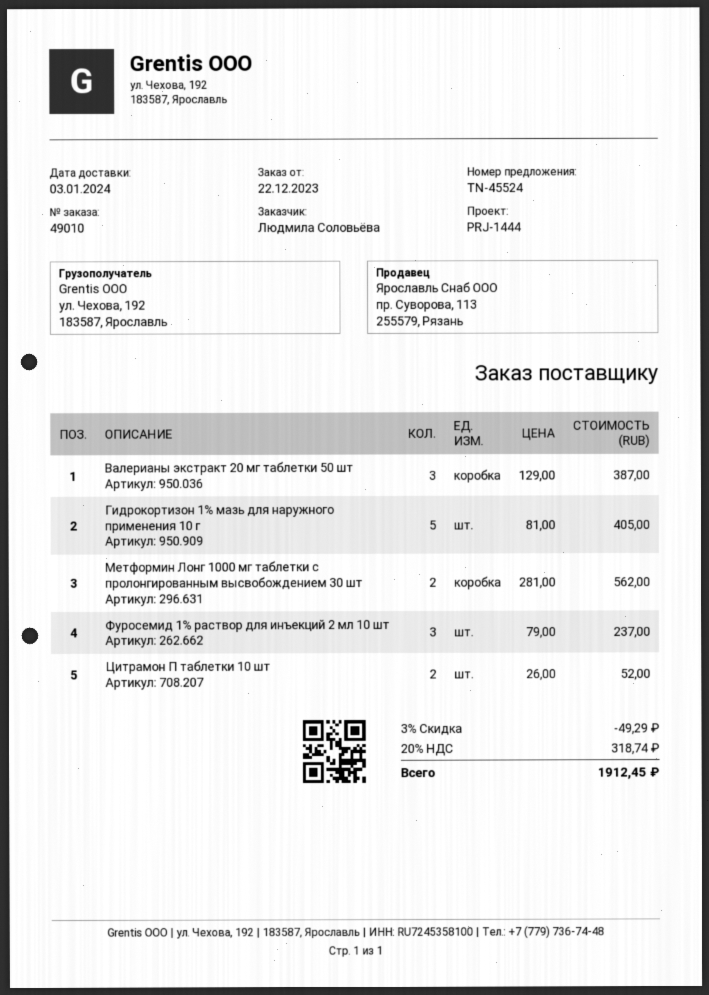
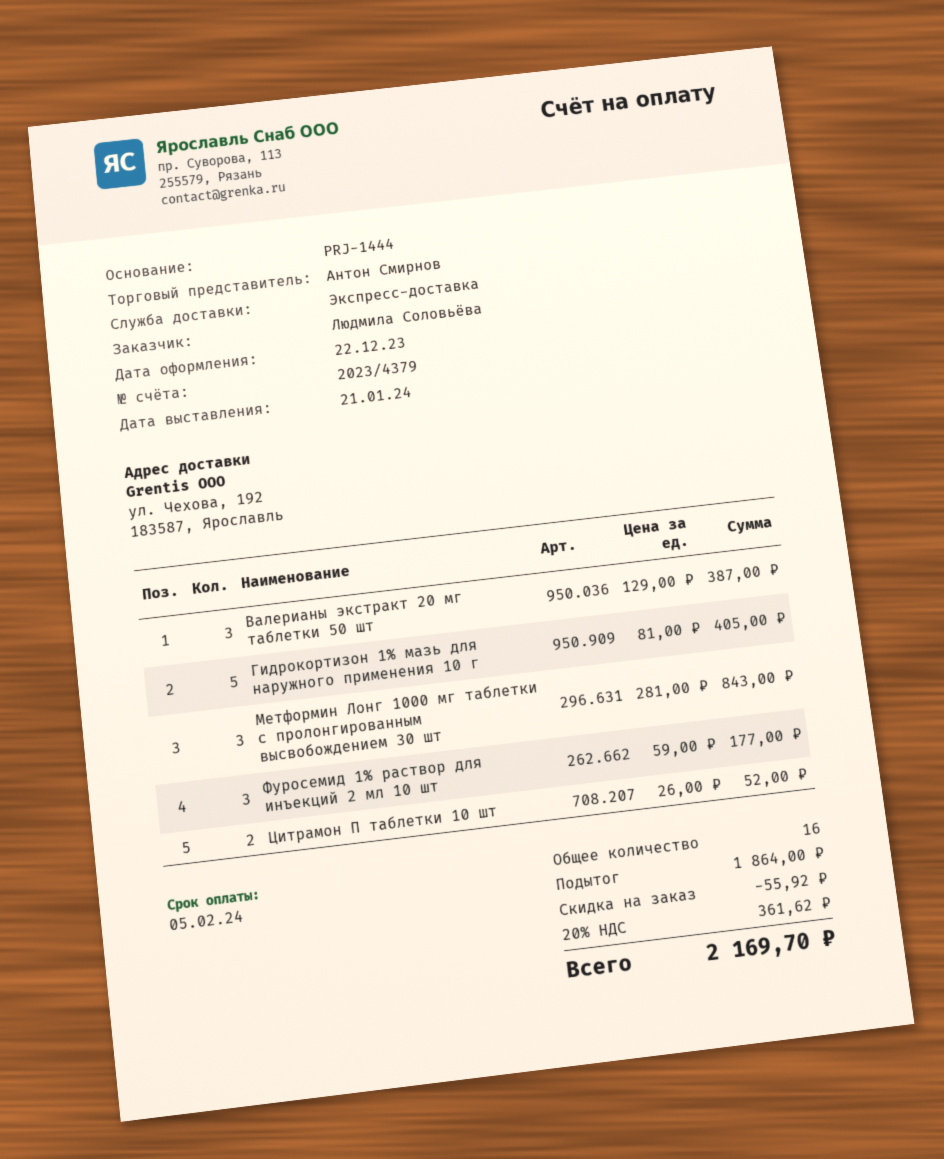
Метформин Лонг 1000 мг таблетки с пролонгированным высвобождением 30 шт: 2 x 281.00 = 562.00 -> 3 x 281.00 = 843.00
Фуросемид 1% раствор для инъекций 2 мл 10 шт: 3 x 79.00 = 237.00 -> 3 x 59.00 = 177.00
discount: 49.29 -> 55.92
tax: 20% = 318.74 -> 20% = 361.62
total: 1912.45 -> 2169.70

